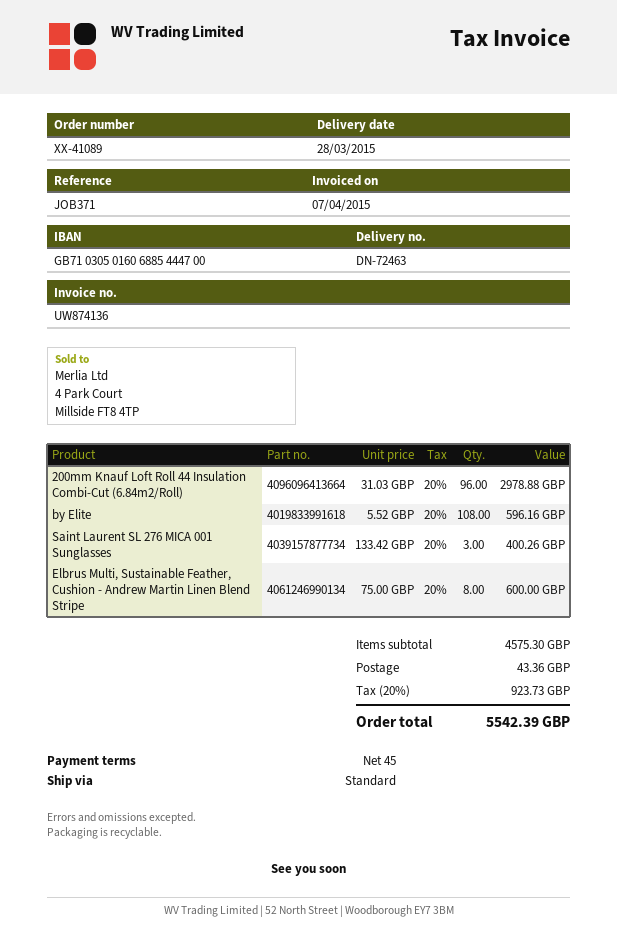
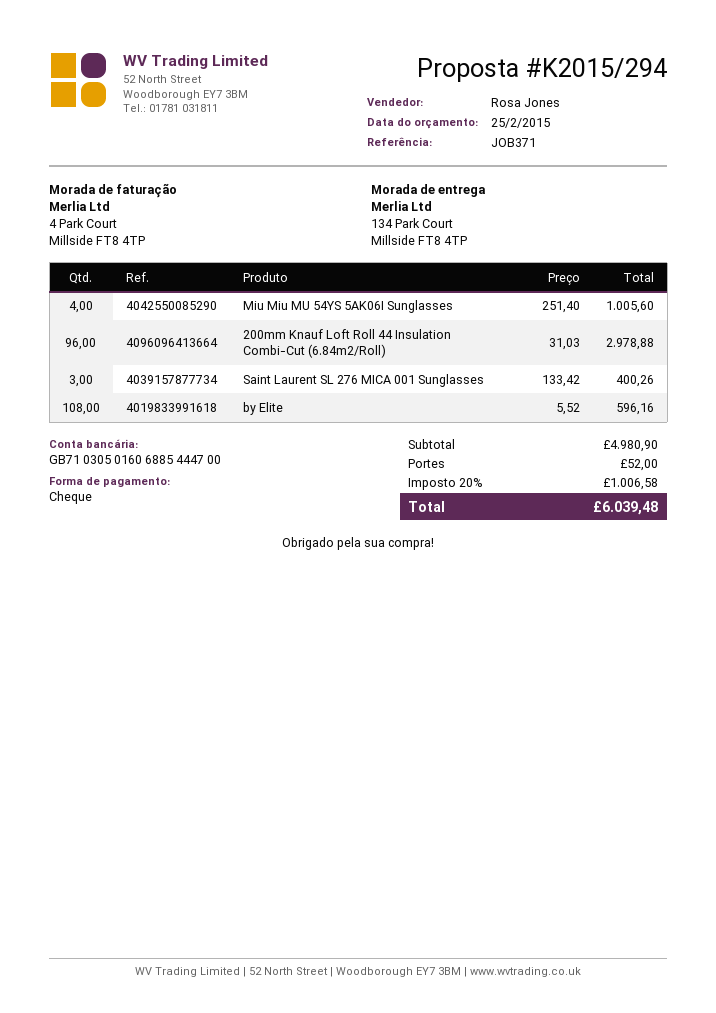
Elbrus Multi, Sustainable Feather, Cushion - Andrew Martin Linen Blend Stripe: 8 x 75.00 = 600.00 -> none
Miu Miu MU 54YS 5AK06I Sunglasses: none -> 4 x 251.40 = 1005.60
subtotal: 4575.30 -> 4980.90
shipping: 43.36 -> 52.00
tax: 20% = 923.73 -> 20% = 1006.58
total: 5542.39 -> 6039.48

